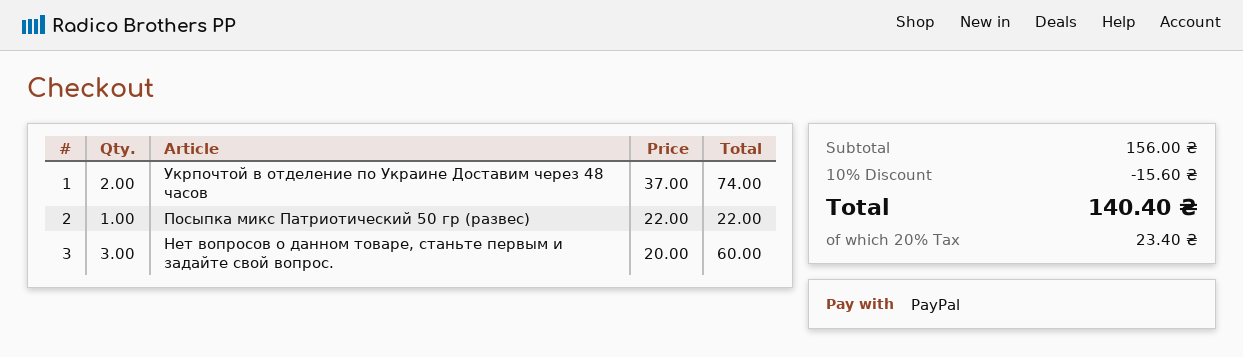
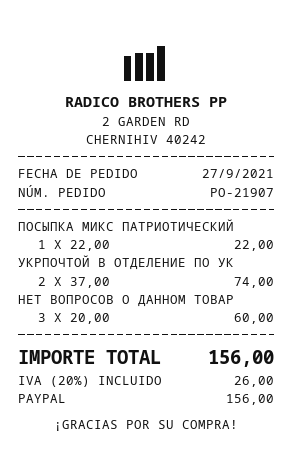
discount: 10% = 15.60 -> none
tax: 20% = 23.40 -> 20% = 26.00
total: 140.40 -> 156.00

